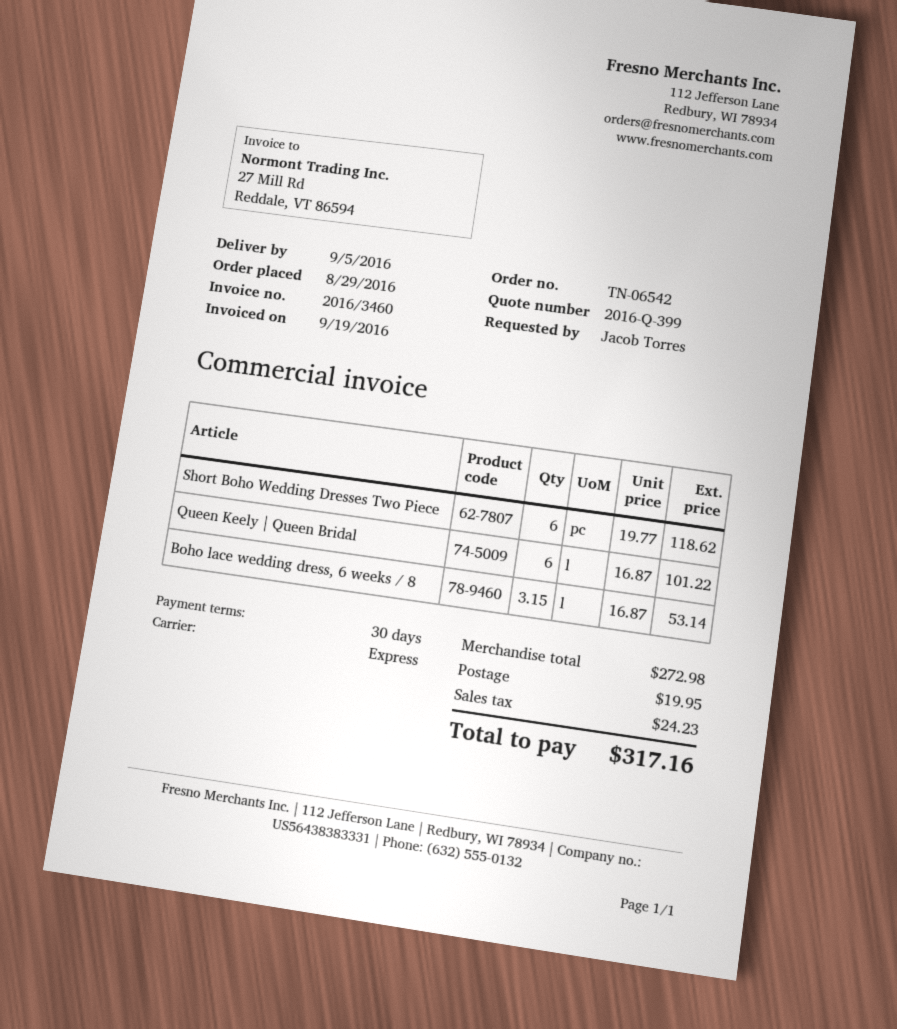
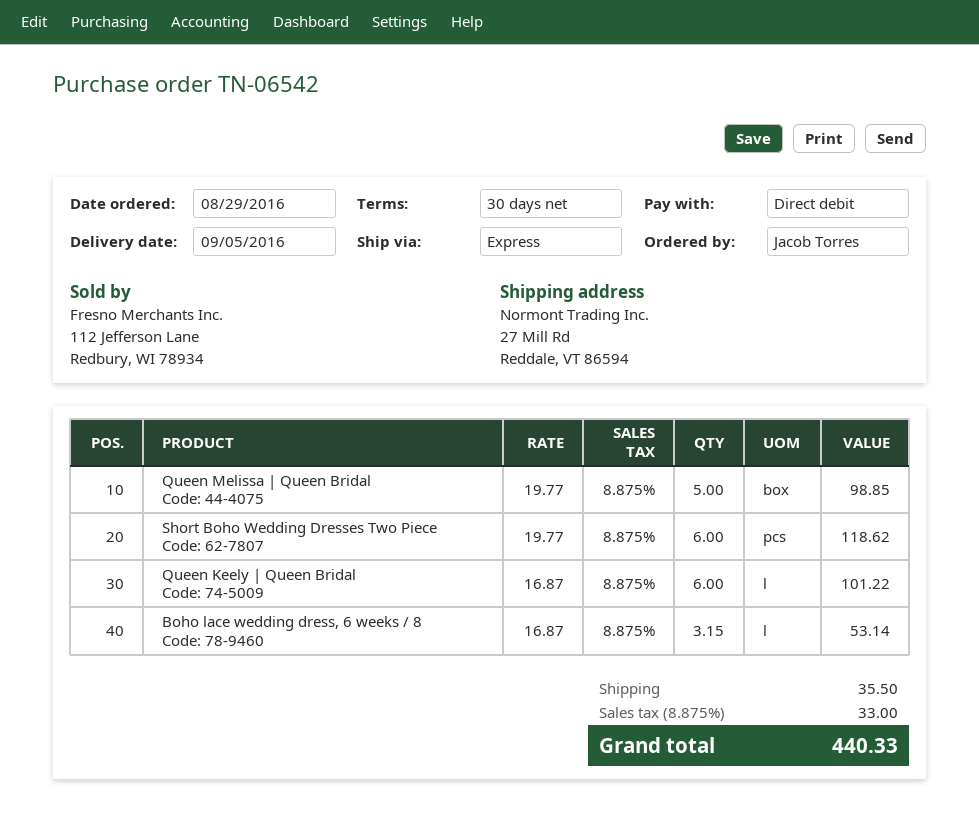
Queen Melissa | Queen Bridal: none -> 5 x 19.77 = 98.85
shipping: 19.95 -> 35.50
tax: 24.23 -> 33.00
total: 317.16 -> 440.33

